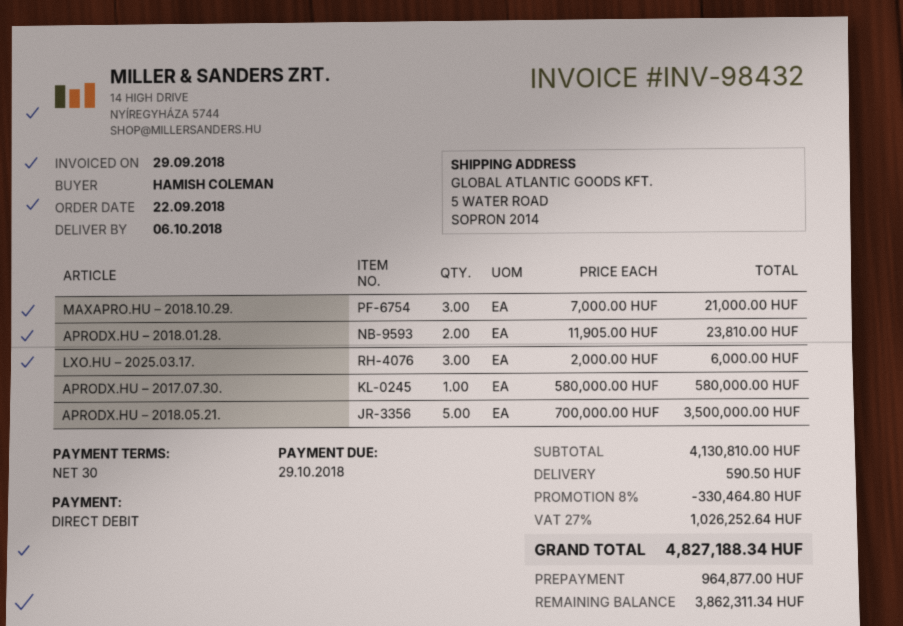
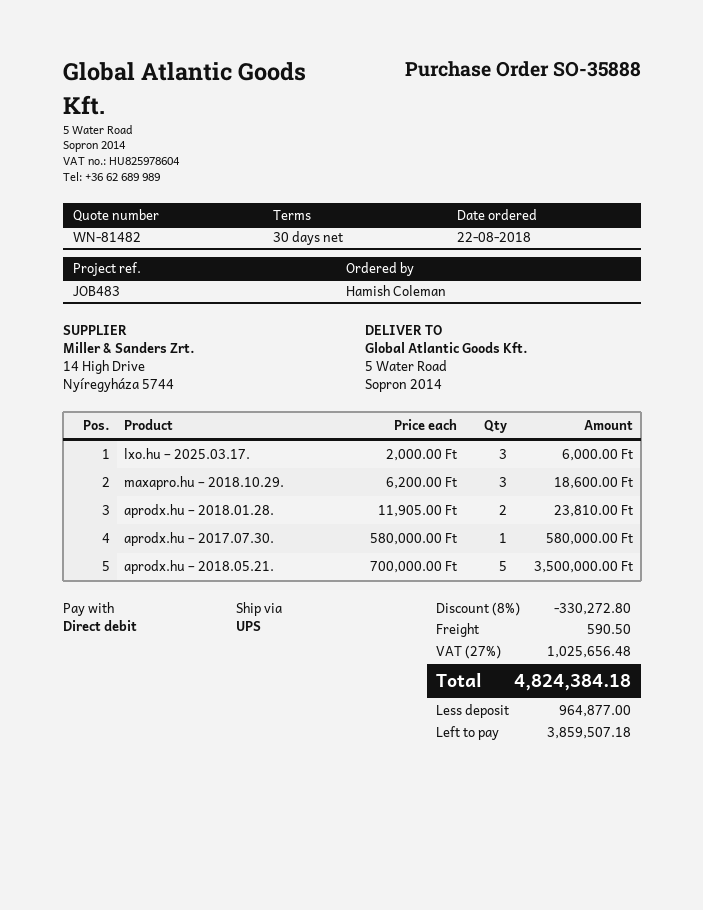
order date: 2018-09-22 -> 2018-08-22
MAXAPRO.HU – 2018.10.29.: 3 x 7000.00 = 21000.00 -> 3 x 6200.00 = 18600.00
discount: 8% = 330464.80 -> 8% = 330272.80
tax: 27% = 1026252.64 -> 27% = 1025656.48
total: 4827188.34 -> 4824384.18
balance: 3862311.34 -> 3859507.18

